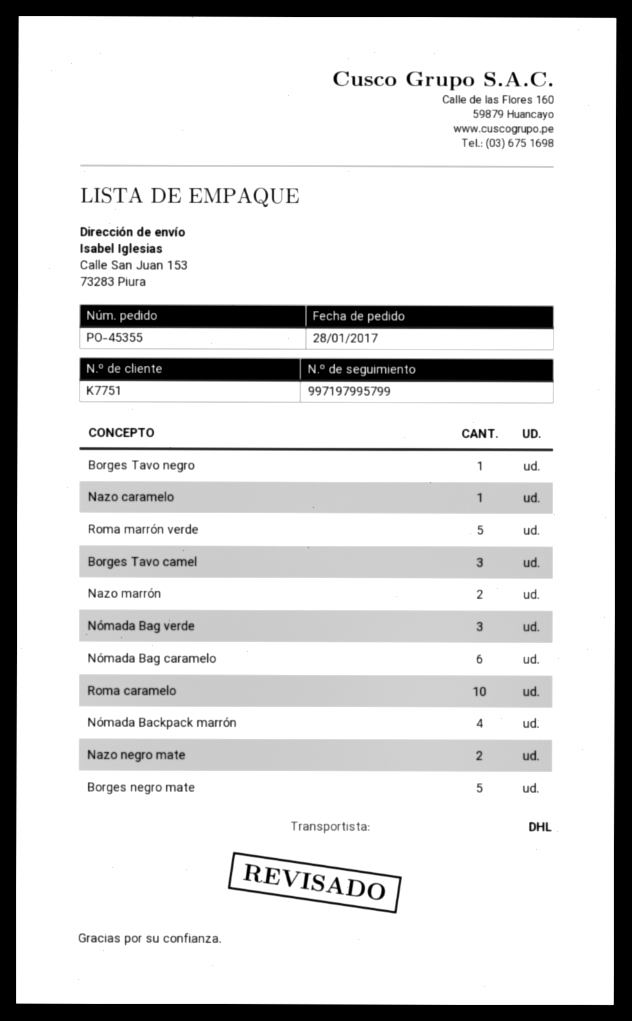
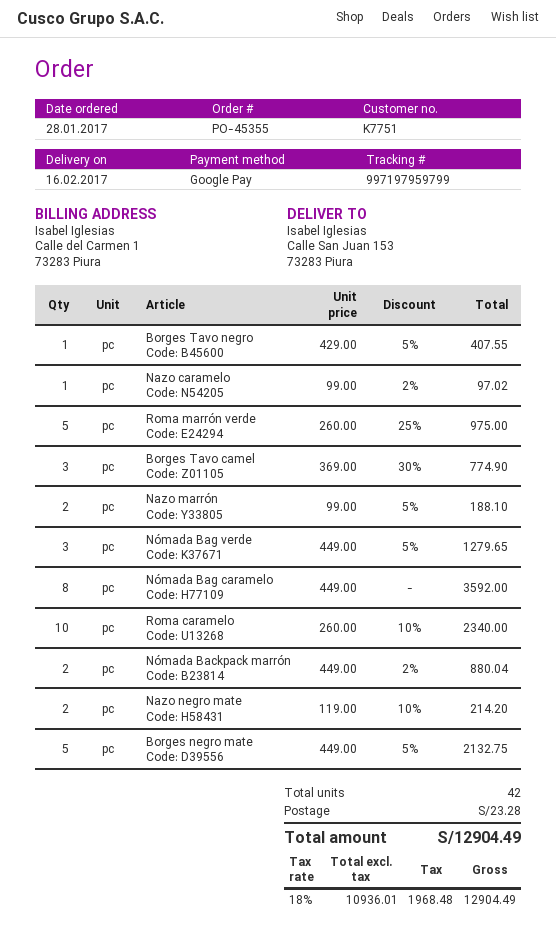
tracking number: 997197995799 -> 997197959799
Nómada Bag caramelo: 6 -> 8
Nómada Backpack marrón: 4 -> 2

